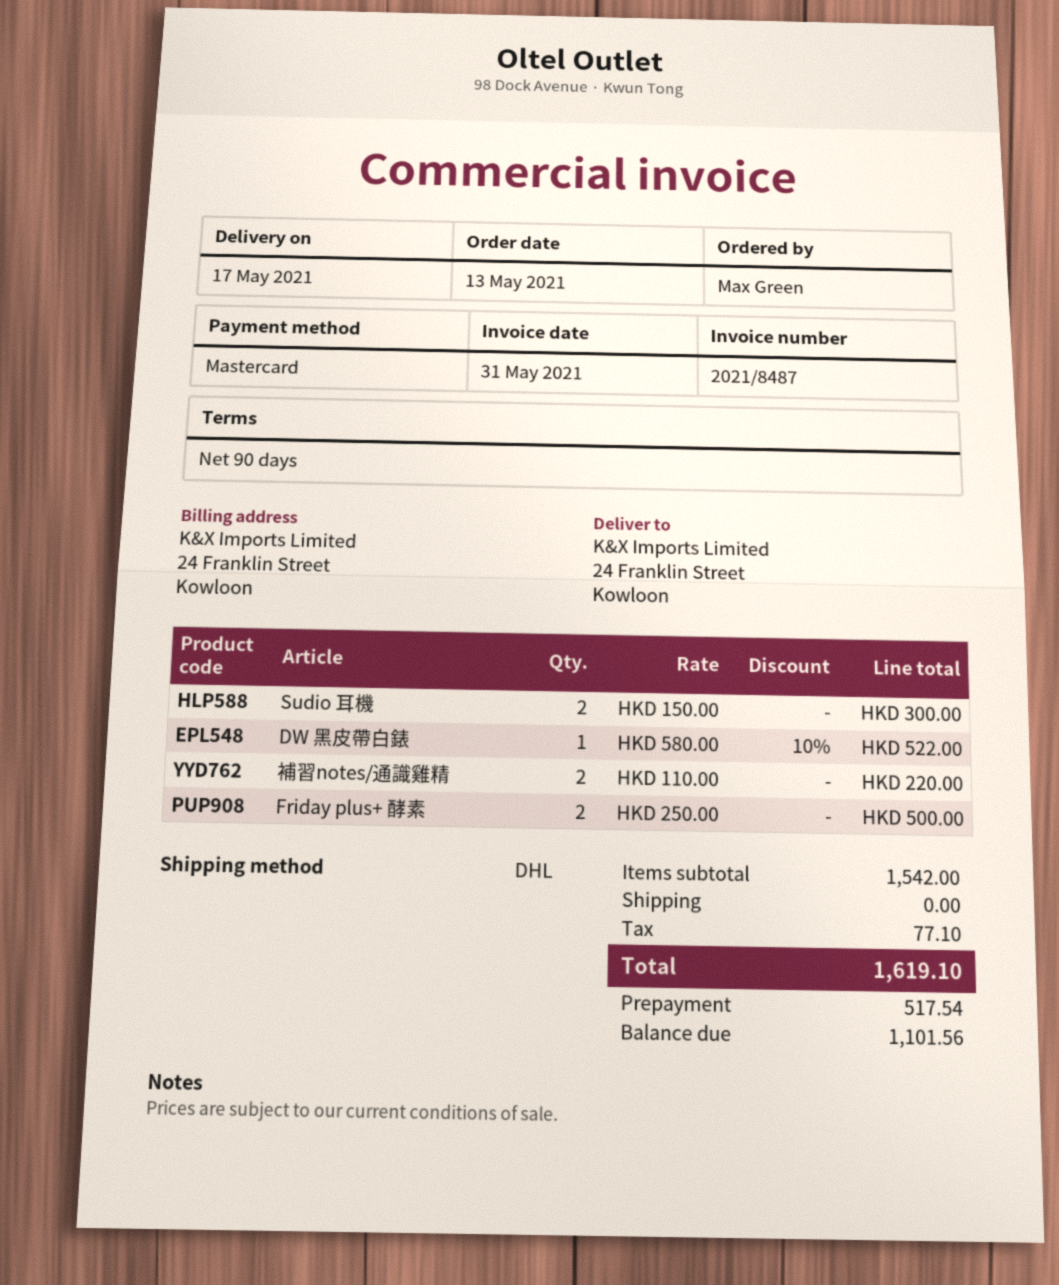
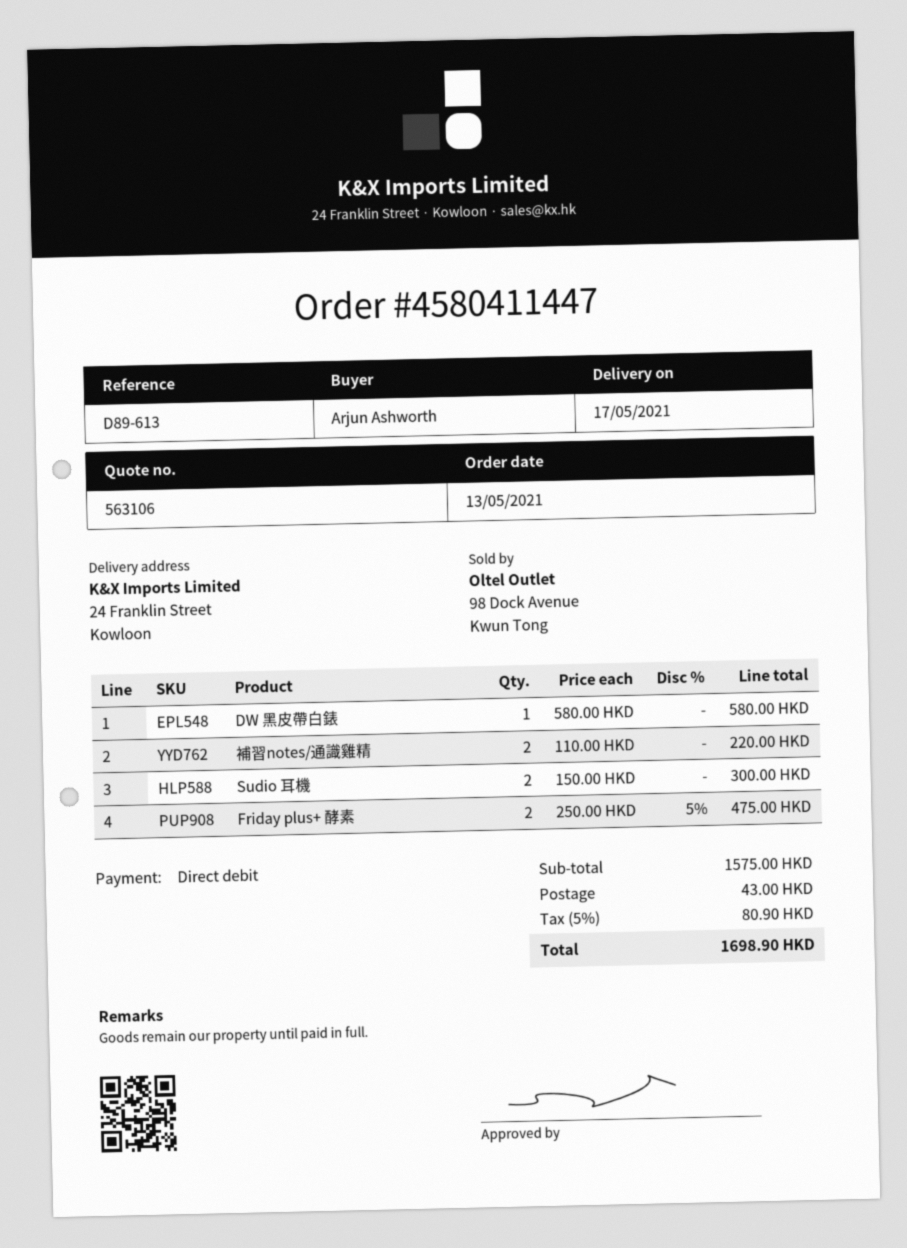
ordered by: Max Green -> Arjun Ashworth
payment method: Mastercard -> direct debit
DW 黑皮帶白錶: 1 x 580.00 - 10% = 522.00 -> 1 x 580.00 = 580.00
Friday plus+ 酵素: 2 x 250.00 = 500.00 -> 2 x 250.00 - 5% = 475.00
subtotal: 1542.00 -> 1575.00
shipping: 0.00 -> 43.00
tax: 77.10 -> 80.90
total: 1619.10 -> 1698.90

